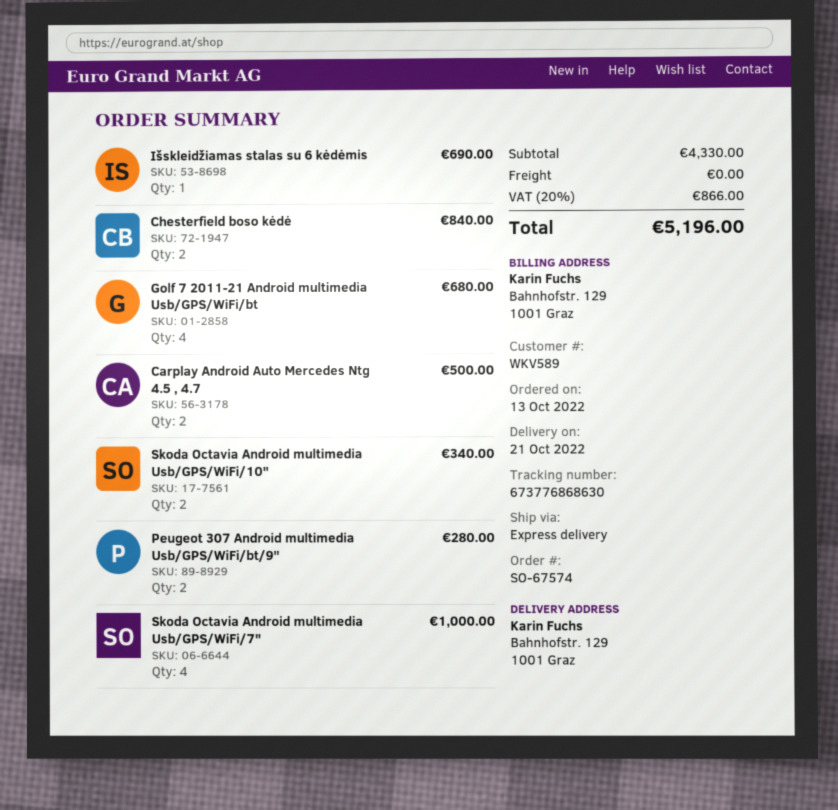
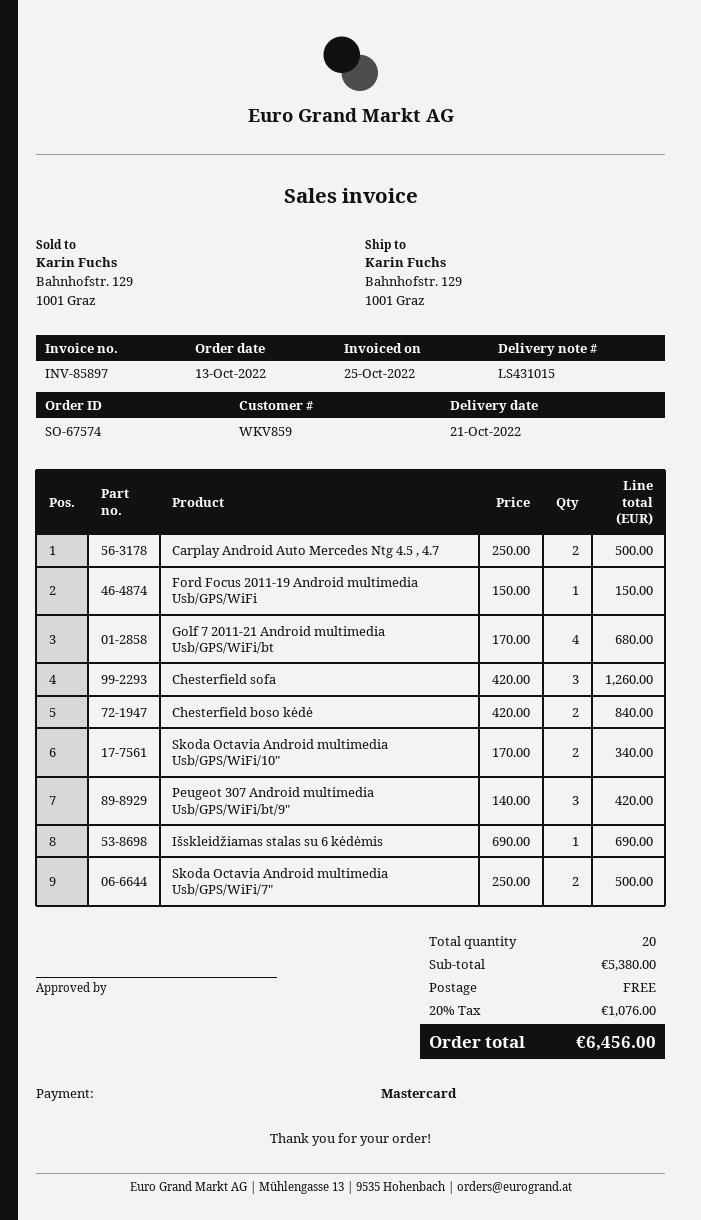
customer number: WKV589 -> WKV859
Peugeot 307 Android multimedia Usb/GPS/WiFi/bt/9": 2 for 280.00 -> 3 for 420.00
Skoda Octavia Android multimedia Usb/GPS/WiFi/7": 4 for 1000.00 -> 2 for 500.00
Ford Focus 2011-19 Android multimedia Usb/GPS/WiFi: none -> 1 for 150.00
Chesterfield sofa: none -> 3 for 1260.00
subtotal: 4330.00 -> 5380.00
tax: 20% = 866.00 -> 20% = 1076.00
total: 5196.00 -> 6456.00

